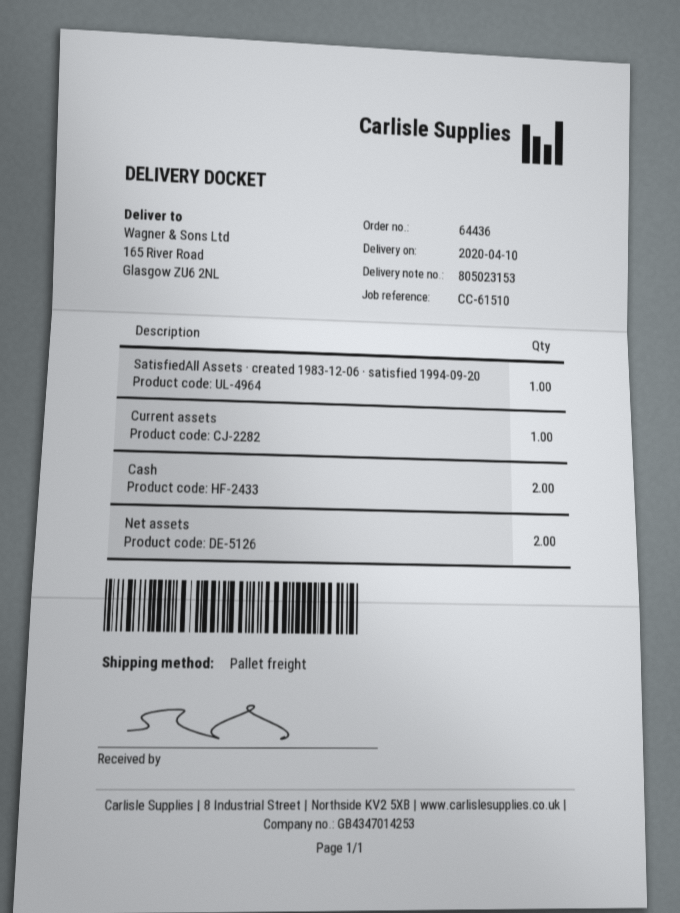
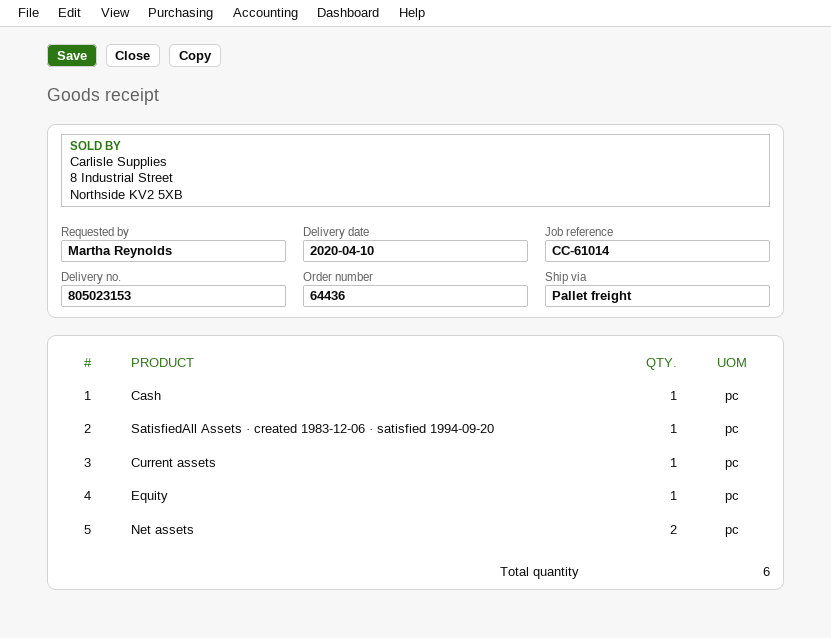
reference: CC-61510 -> CC-61014
Cash: 2 -> 1
Equity: none -> 1

